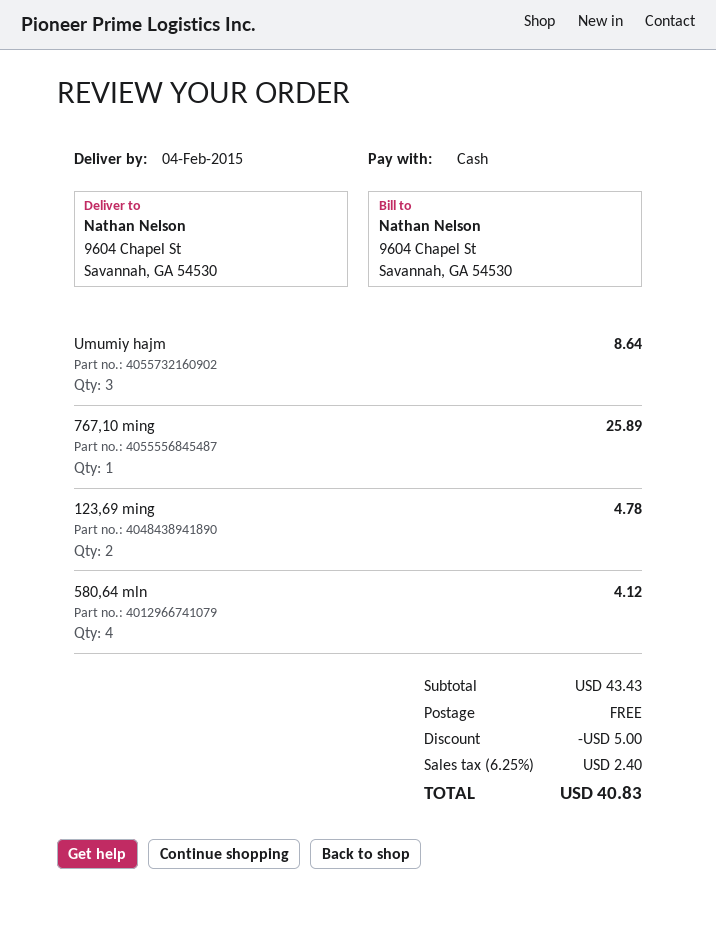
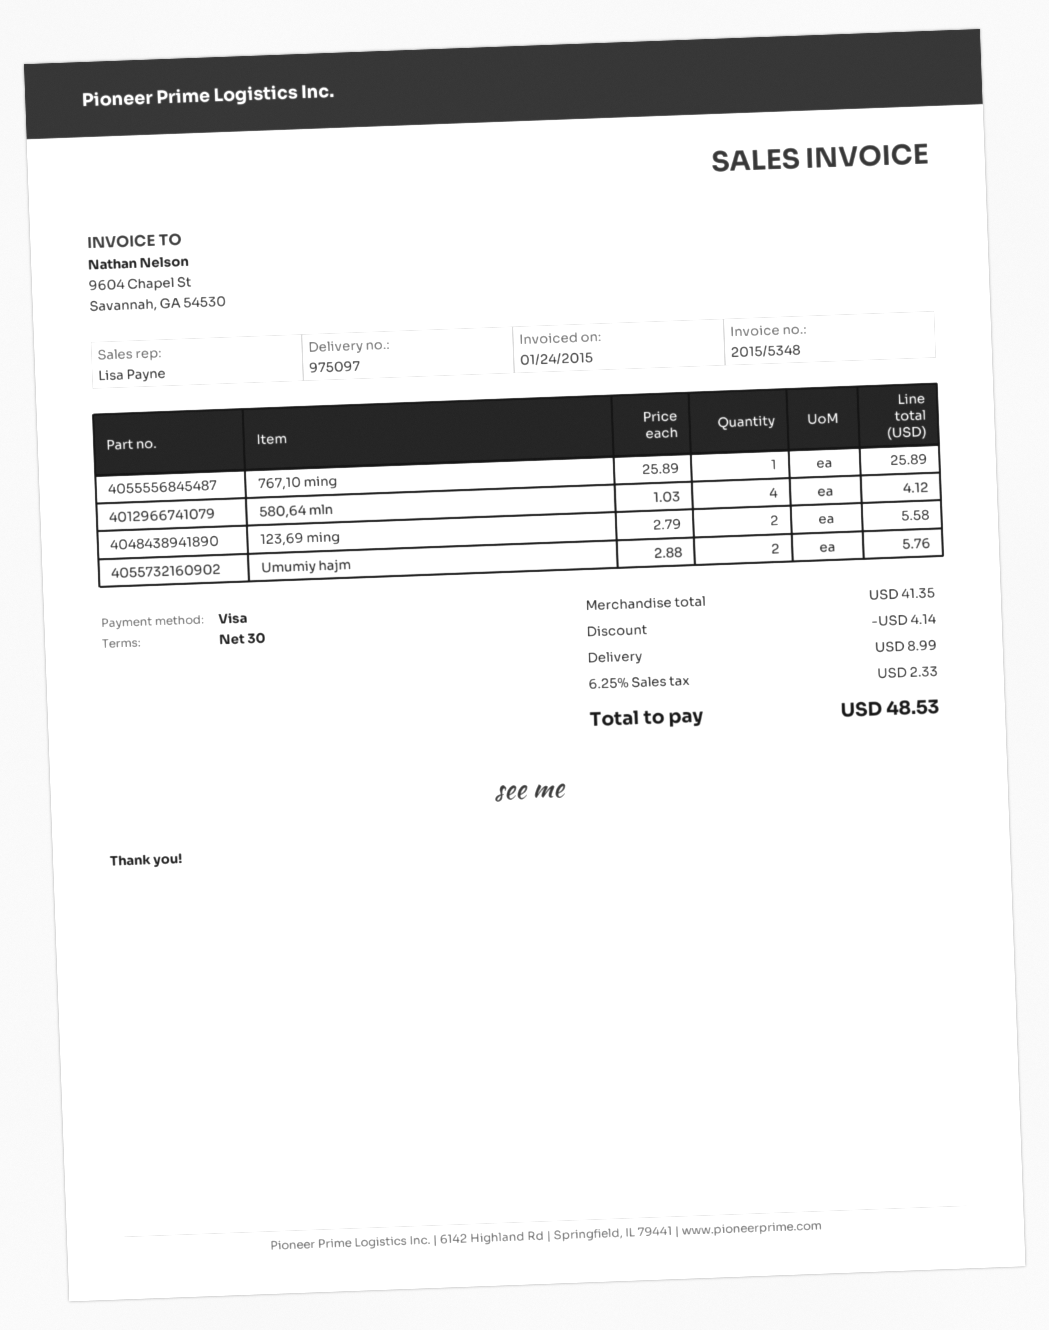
payment method: cash -> Visa
Umumiy hajm: 3 for 8.64 -> 2 for 5.76
123,69 ming: 2 for 4.78 -> 2 for 5.58
subtotal: 43.43 -> 41.35
discount: 5.00 -> 4.14
shipping: 0.00 -> 8.99
tax: 6.25% = 2.40 -> 6.25% = 2.33
total: 40.83 -> 48.53

